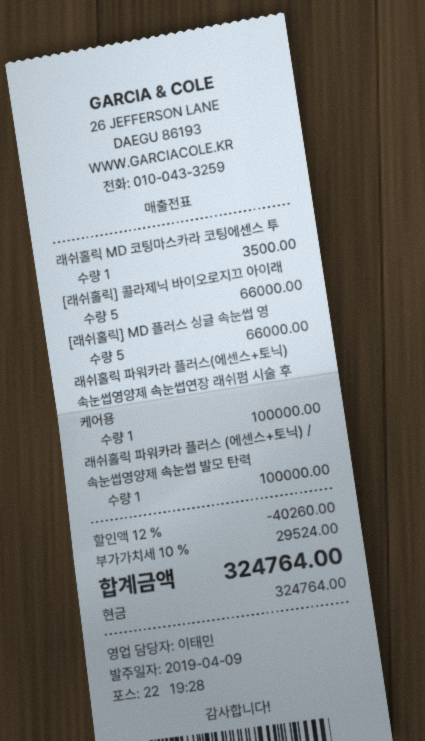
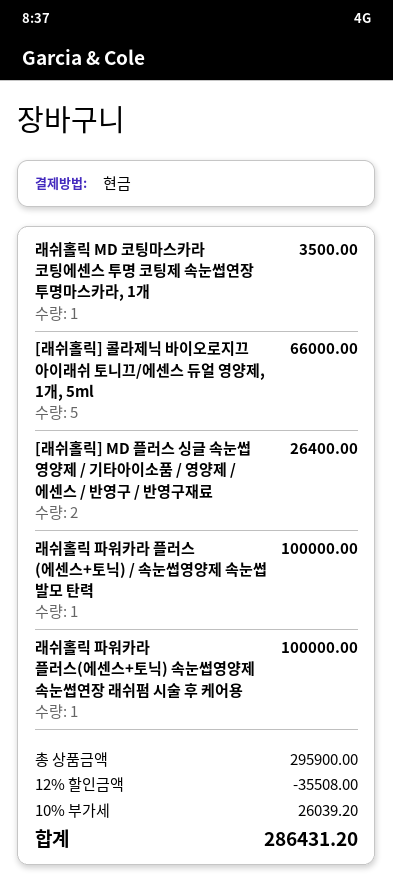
[래쉬홀릭] MD 플러스 싱글 속눈썹 영: 5 for 66000.00 -> 2 for 26400.00
discount: 12% = 40260.00 -> 12% = 35508.00
tax: 10% = 29524.00 -> 10% = 26039.20
total: 324764.00 -> 286431.20

